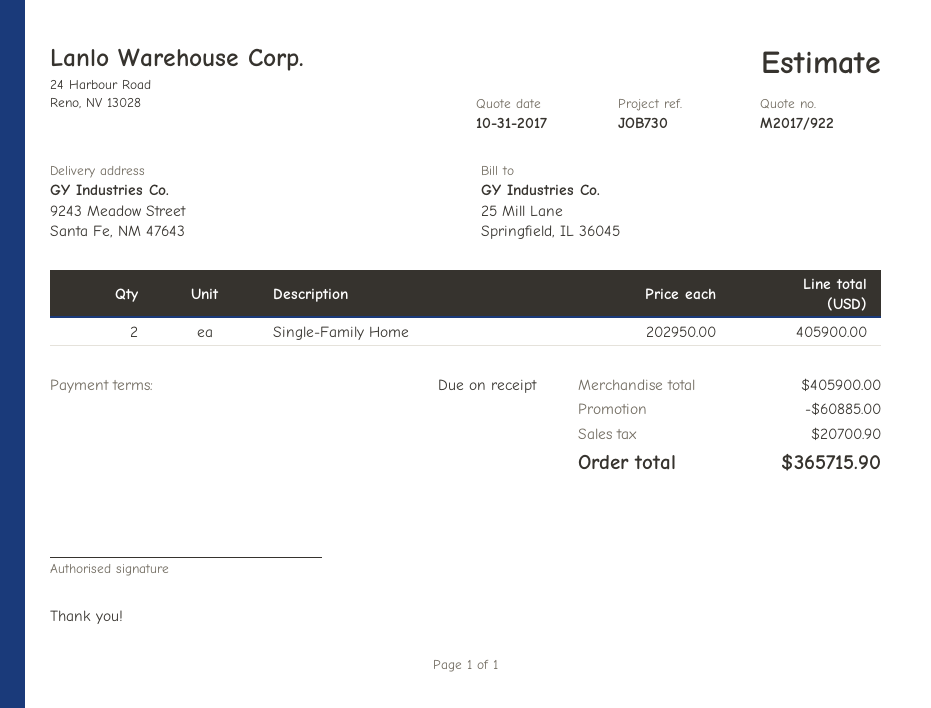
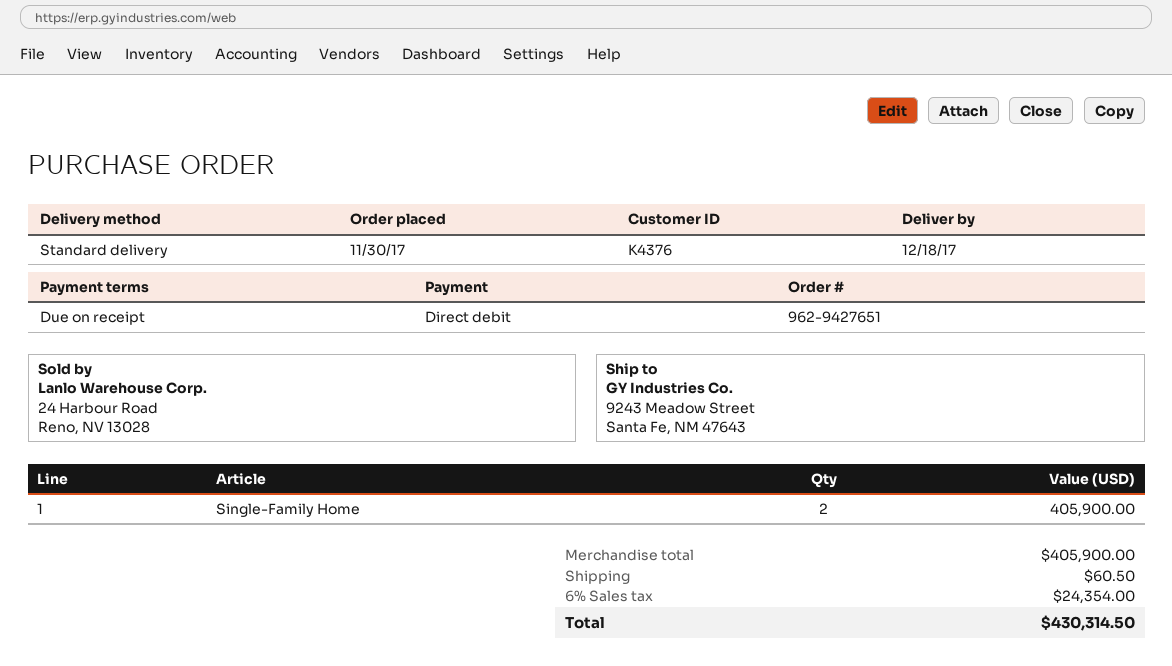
discount: 60885.00 -> none
shipping: none -> 60.50
tax: 20700.90 -> 24354.00
total: 365715.90 -> 430314.50

